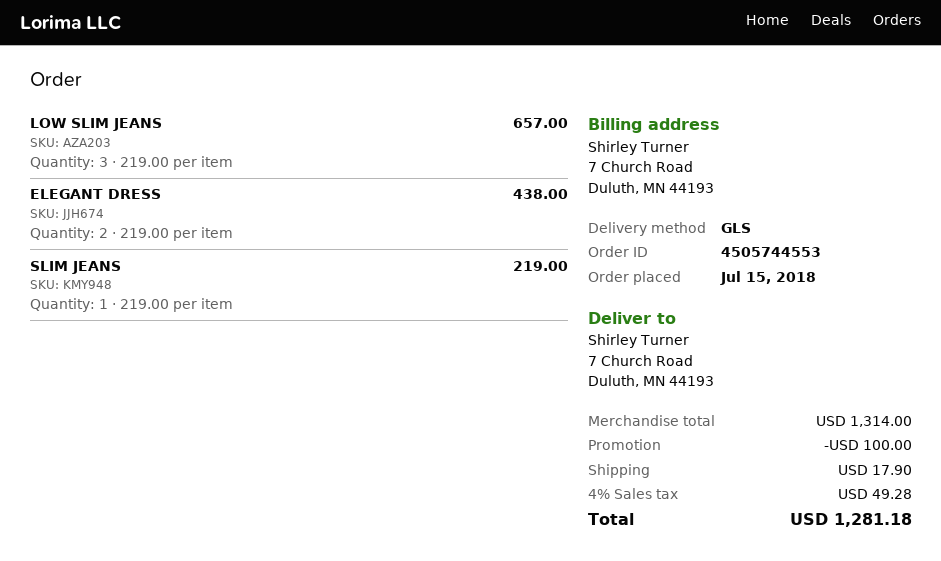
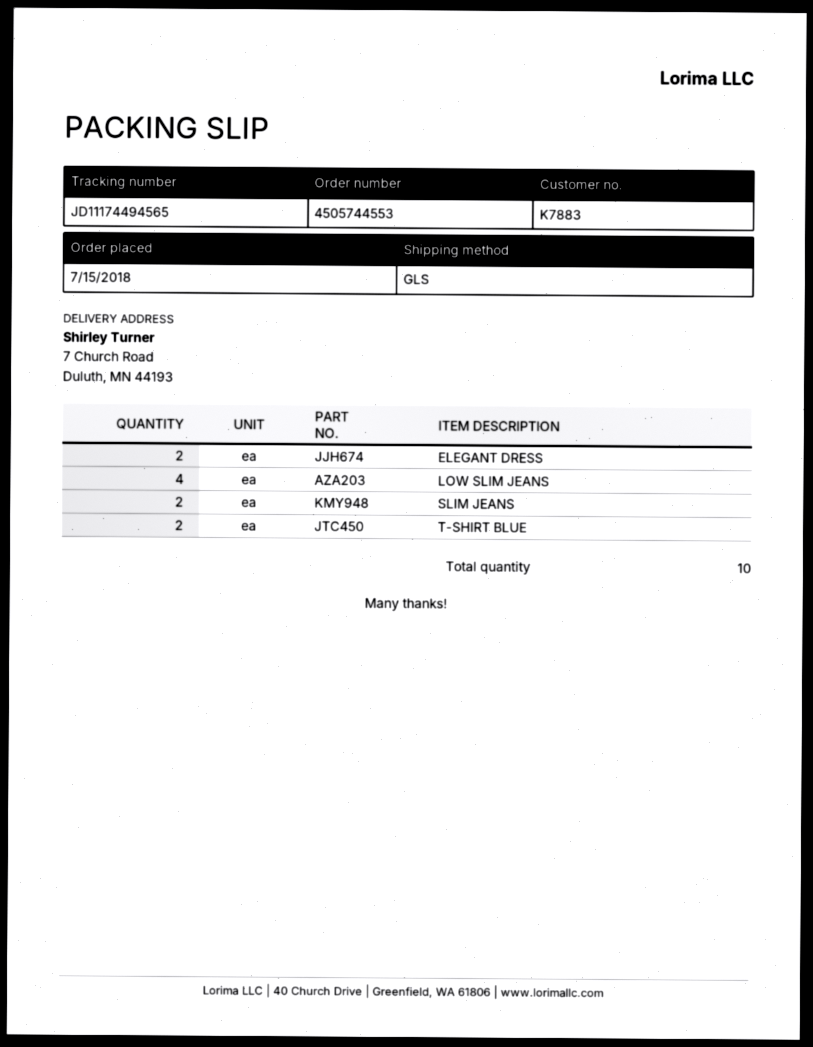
LOW SLIM JEANS: 3 -> 4
SLIM JEANS: 1 -> 2
T-SHIRT BLUE: none -> 2

